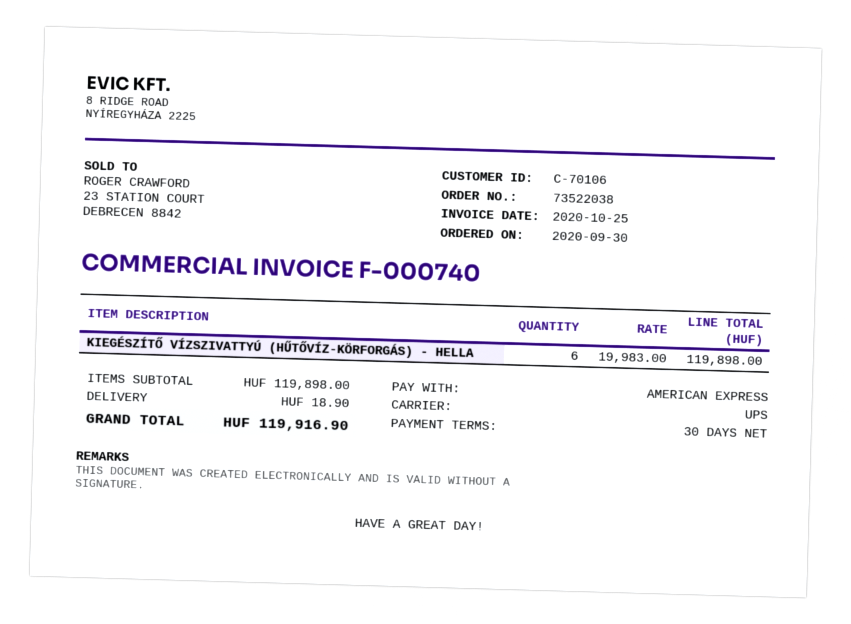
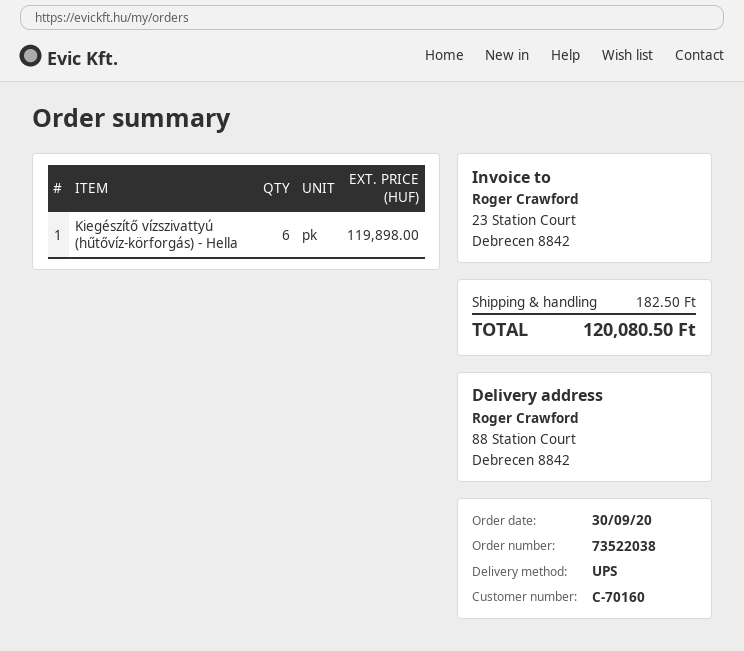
customer number: C-70106 -> C-70160
shipping: 18.90 -> 182.50
total: 119916.90 -> 120080.50

